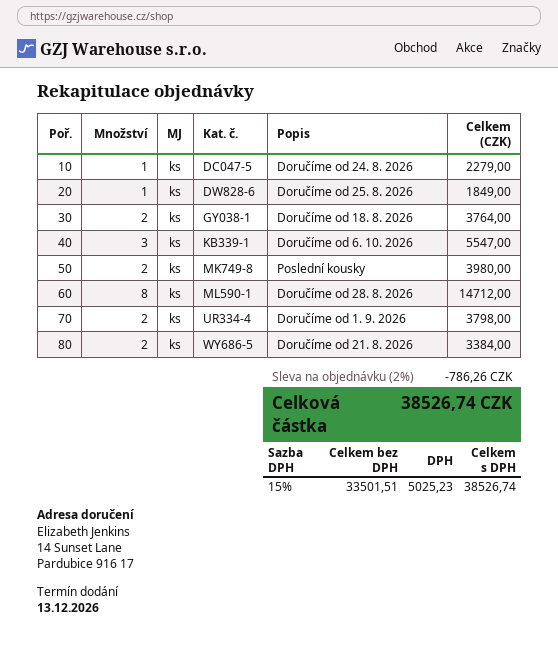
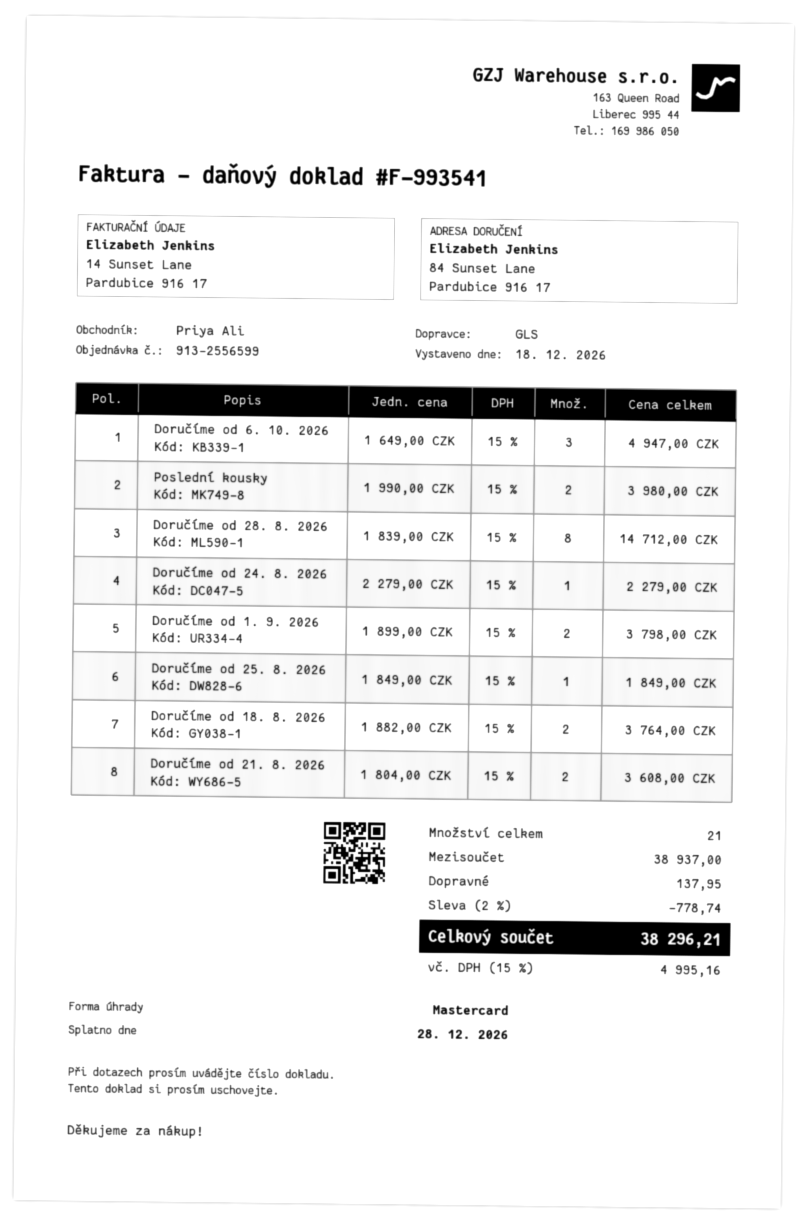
ship to: 14 Sunset Lane, Pardubice 916 17 -> 84 Sunset Lane, Pardubice 916 17
Doručíme od 6. 10. 2026: 3 for 5547.00 -> 3 for 4947.00
Doručíme od 21. 8. 2026: 2 for 3384.00 -> 2 for 3608.00
discount: 2% = 786.26 -> 2% = 778.74
shipping: none -> 137.95
tax: 15% = 5025.23 -> 15% = 4995.16
total: 38526.74 -> 38296.21

